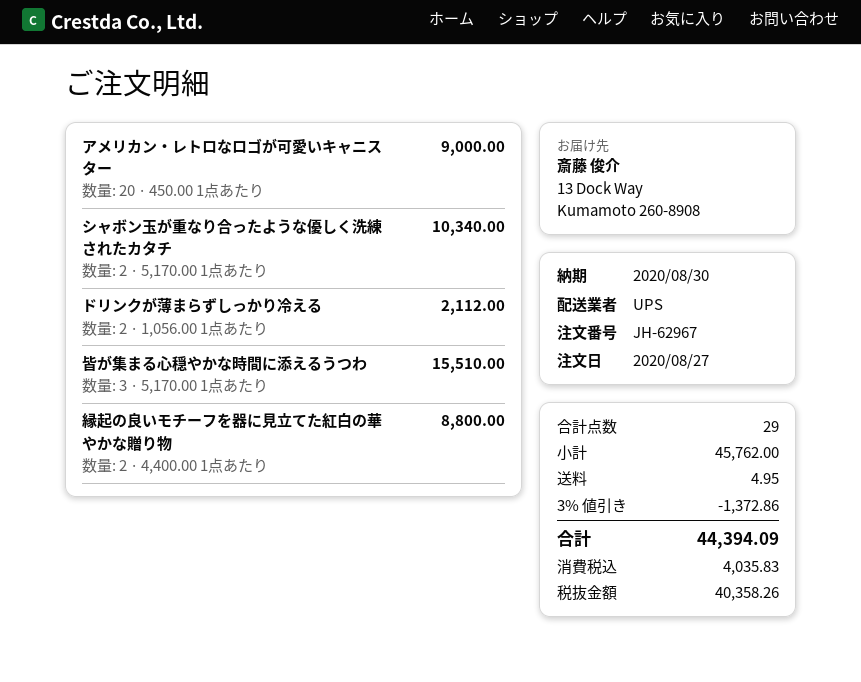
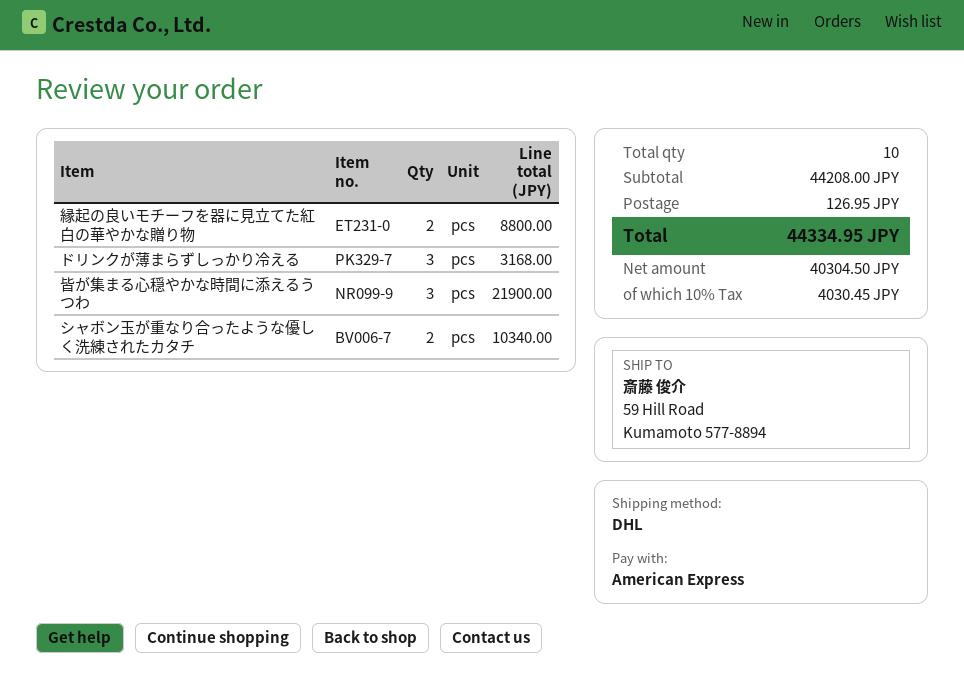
shipping method: UPS -> DHL
ship to: 13 Dock Way, Kumamoto 260-8908 -> 59 Hill Road, Kumamoto 577-8894
アメリカン・レトロなロゴが可愛いキャニスター: 20 for 9000.00 -> none
ドリンクが薄まらずしっかり冷える: 2 for 2112.00 -> 3 for 3168.00
皆が集まる心穏やかな時間に添えるうつわ: 3 for 15510.00 -> 3 for 21900.00
total quantity: 29 -> 10
subtotal: 45762.00 -> 44208.00
discount: 3% = 1372.86 -> none
shipping: 4.95 -> 126.95
net: 40358.26 -> 40304.50
tax: 4035.83 -> 4030.45
total: 44394.09 -> 44334.95

